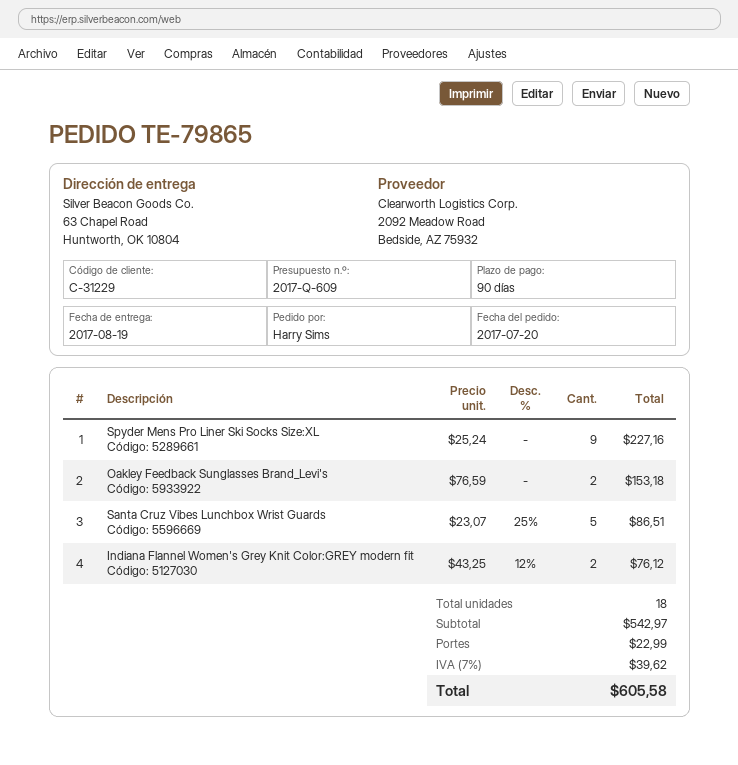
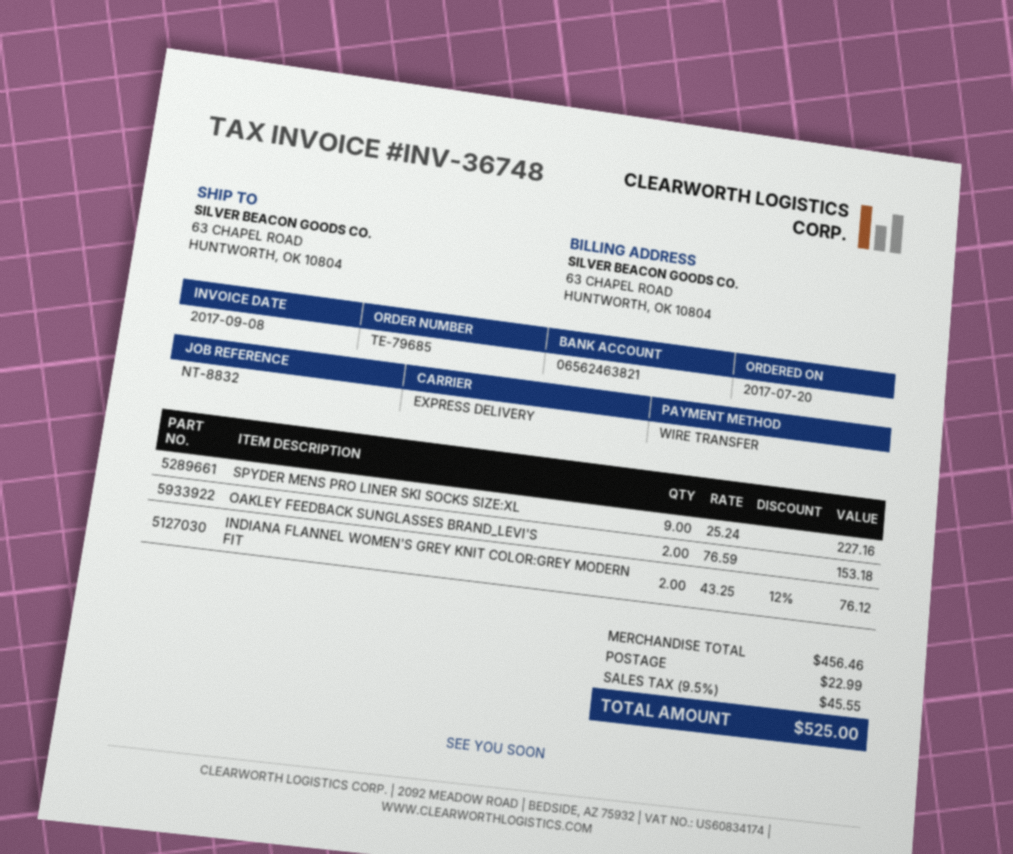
order number: TE-79865 -> TE-79685
Santa Cruz Vibes Lunchbox Wrist Guards: 5 x 23.07 - 25% = 86.51 -> none
subtotal: 542.97 -> 456.46
tax: 7% = 39.62 -> 9.5% = 45.55
total: 605.58 -> 525.00

